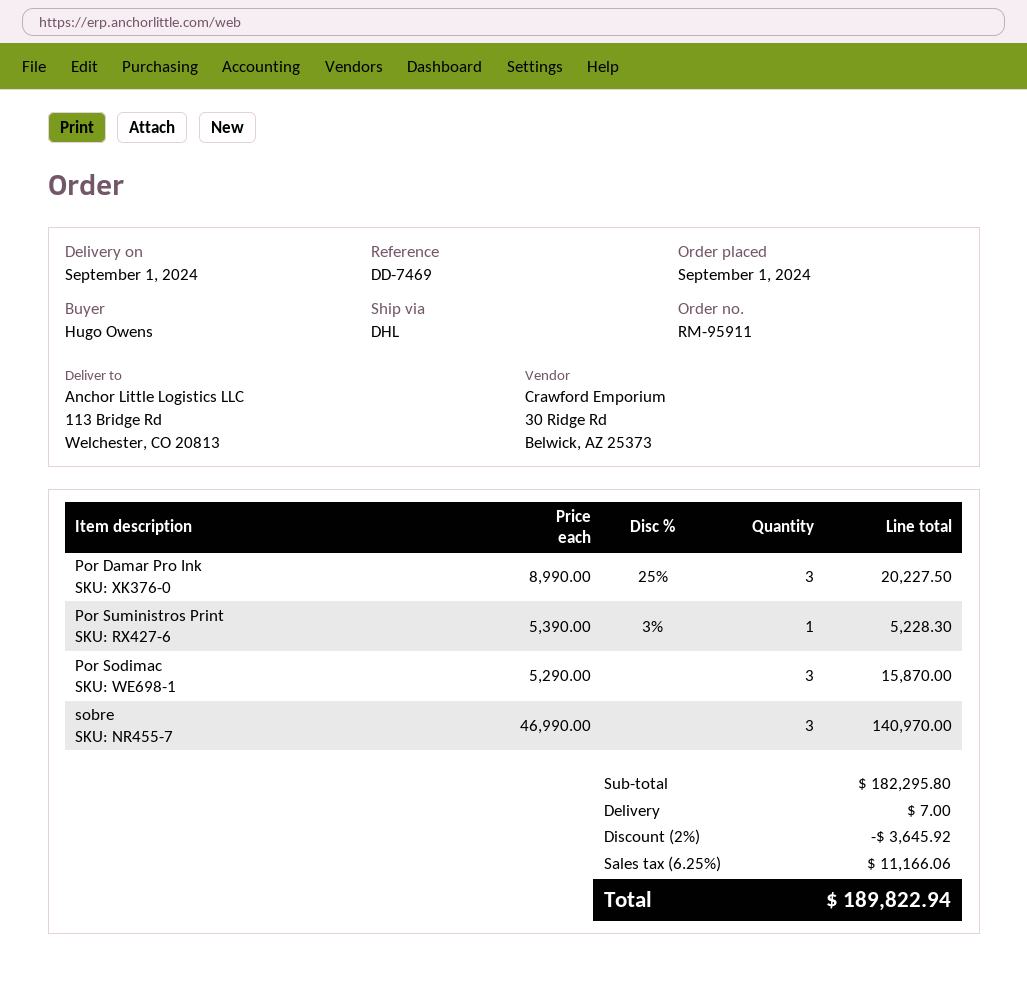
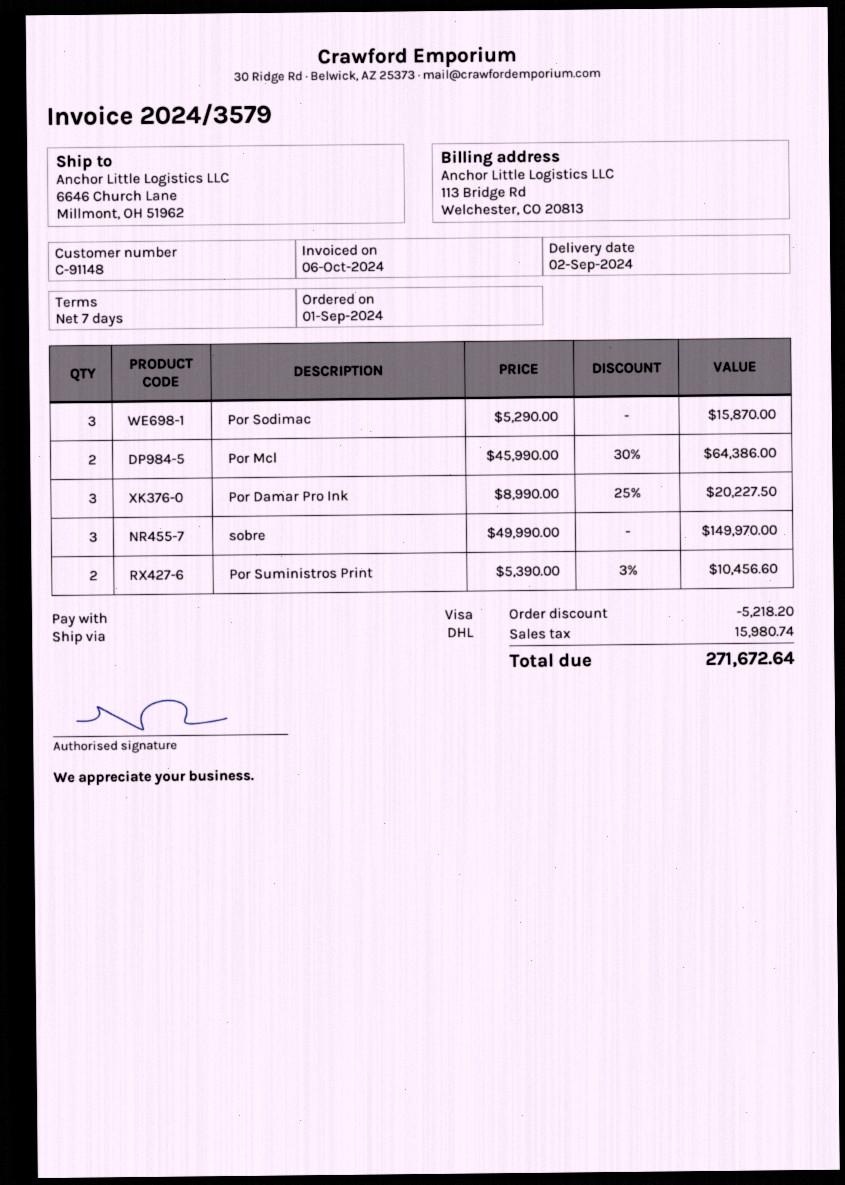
delivery date: 2024-09-01 -> 2024-09-02
ship to: 113 Bridge Rd, Welchester, CO 20813 -> 6646 Church Lane, Millmont, OH 51962
Por Suministros Print: 1 x 5390.00 - 3% = 5228.30 -> 2 x 5390.00 - 3% = 10456.60
sobre: 3 x 46990.00 = 140970.00 -> 3 x 49990.00 = 149970.00
Por Mcl: none -> 2 x 45990.00 - 30% = 64386.00
discount: 3645.92 -> 5218.20
shipping: 7.00 -> none
tax: 11166.06 -> 15980.74
total: 189822.94 -> 271672.64

